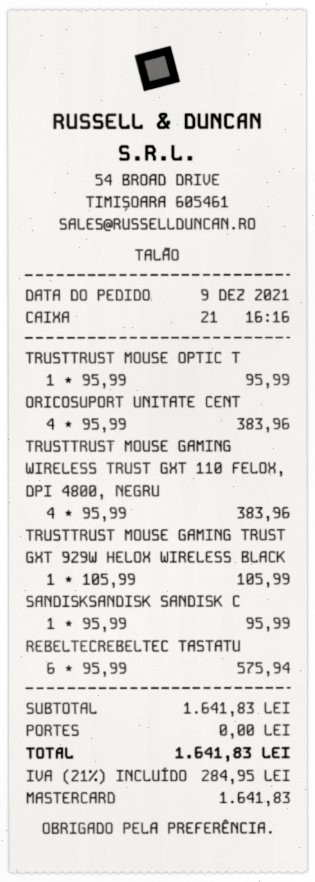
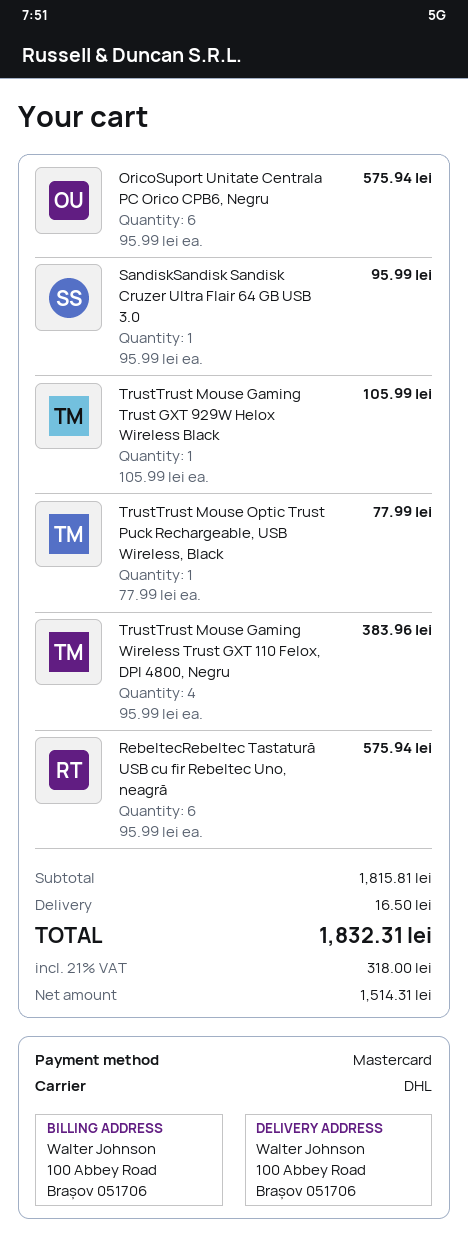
TRUSTTRUST MOUSE OPTIC T: 1 x 95.99 = 95.99 -> 1 x 77.99 = 77.99
ORICOSUPORT UNITATE CENT: 4 x 95.99 = 383.96 -> 6 x 95.99 = 575.94
subtotal: 1641.83 -> 1815.81
shipping: 0.00 -> 16.50
tax: 21% = 284.95 -> 21% = 318.00
total: 1641.83 -> 1832.31

